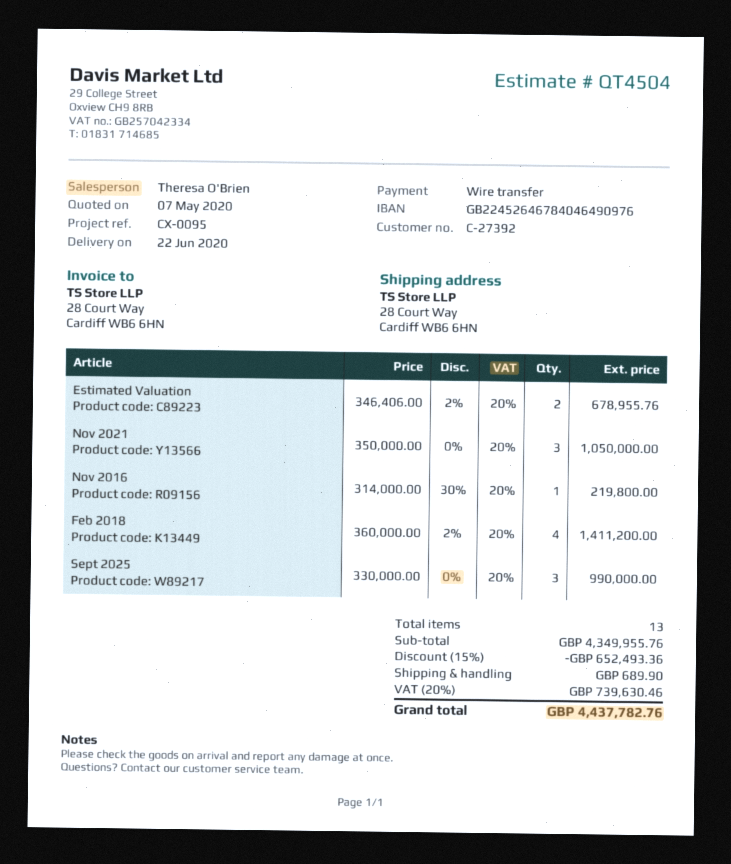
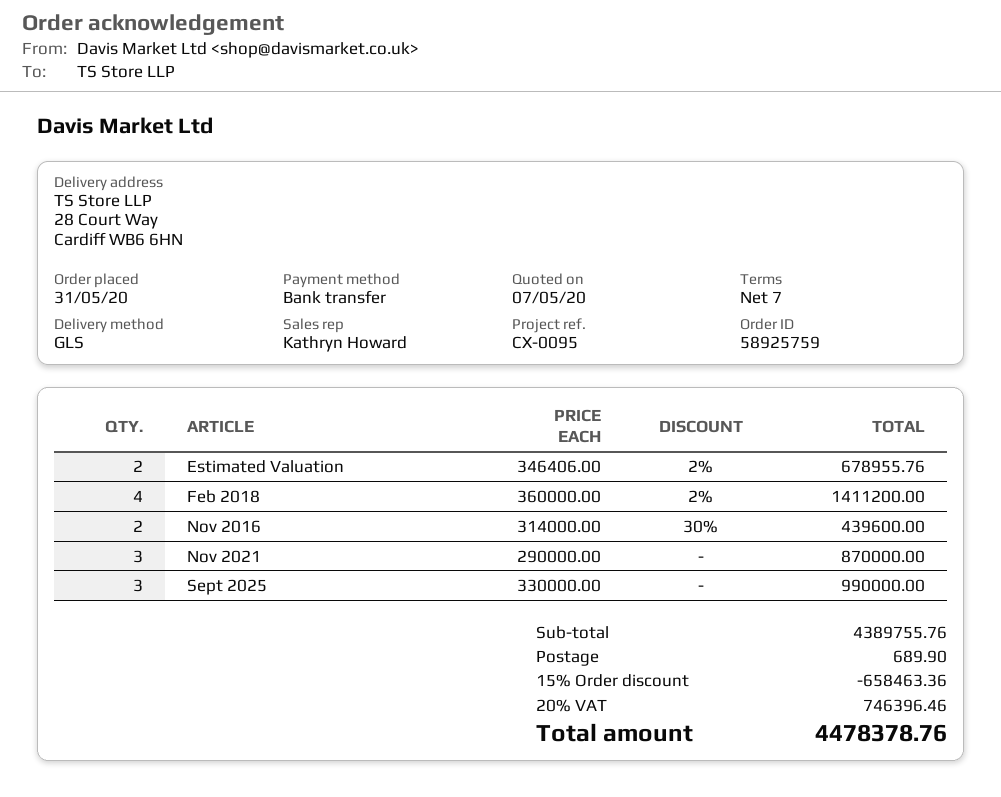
sales rep: Theresa O'Brien -> Kathryn Howard
Nov 2021: 3 x 350000.00 = 1050000.00 -> 3 x 290000.00 = 870000.00
Nov 2016: 1 x 314000.00 - 30% = 219800.00 -> 2 x 314000.00 - 30% = 439600.00
subtotal: 4349955.76 -> 4389755.76
discount: 15% = 652493.36 -> 15% = 658463.36
tax: 20% = 739630.46 -> 20% = 746396.46
total: 4437782.76 -> 4478378.76

